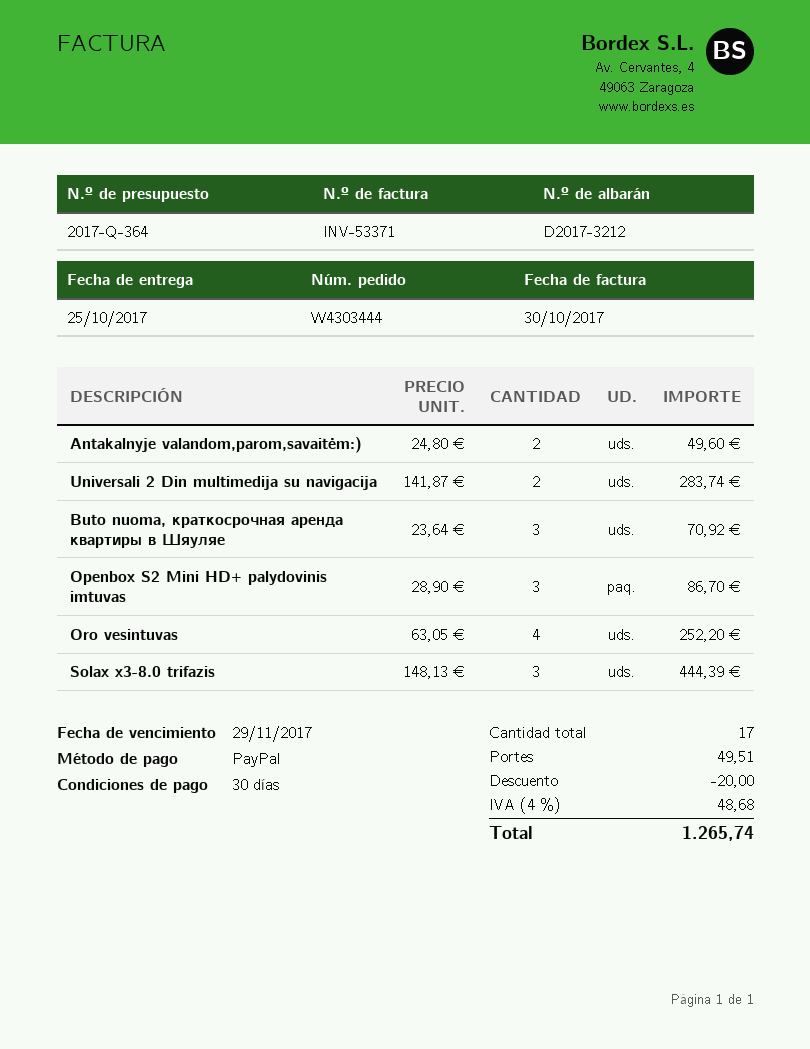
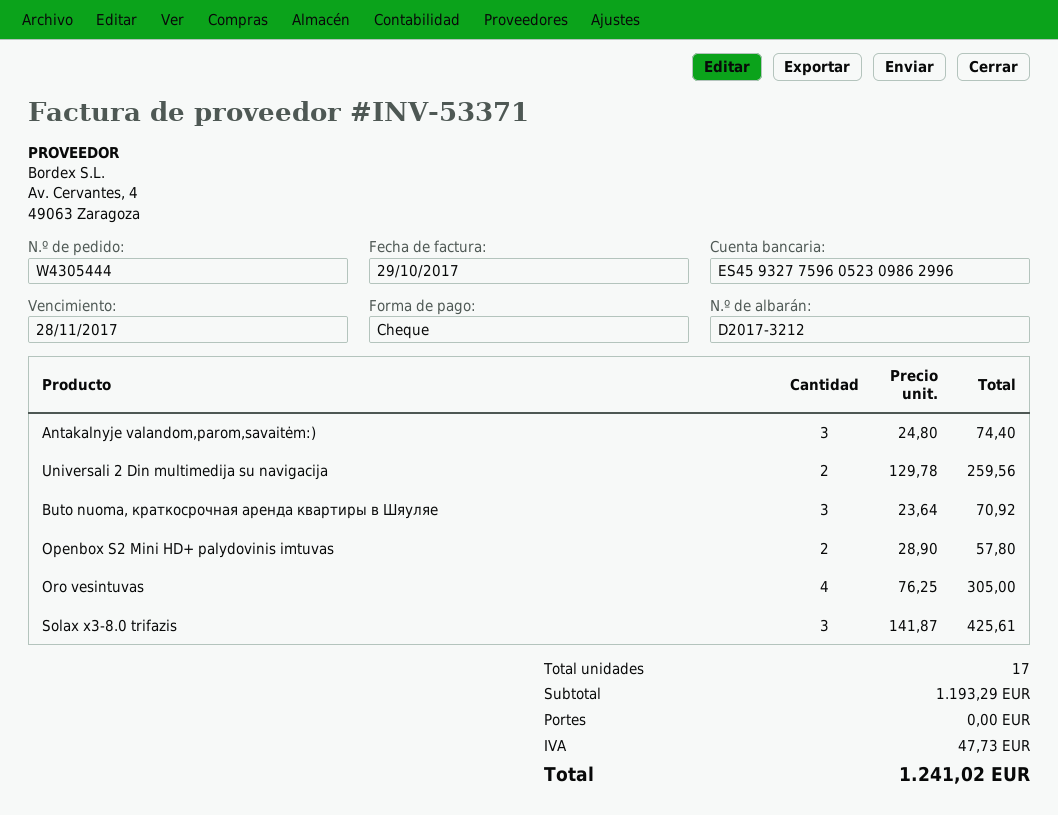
order number: W4303444 -> W4305444
invoice date: 2017-10-30 -> 2017-10-29
due date: 2017-11-29 -> 2017-11-28
payment method: PayPal -> cheque
Antakalnyje valandom,parom,savaitėm:): 2 x 24.80 = 49.60 -> 3 x 24.80 = 74.40
Universali 2 Din multimedija su navigacija: 2 x 141.87 = 283.74 -> 2 x 129.78 = 259.56
Openbox S2 Mini HD+ palydovinis imtuvas: 3 x 28.90 = 86.70 -> 2 x 28.90 = 57.80
Oro vesintuvas: 4 x 63.05 = 252.20 -> 4 x 76.25 = 305.00
Solax x3-8.0 trifazis: 3 x 148.13 = 444.39 -> 3 x 141.87 = 425.61
discount: 20.00 -> none
shipping: 49.51 -> 0.00
tax: 48.68 -> 47.73
total: 1265.74 -> 1241.02

